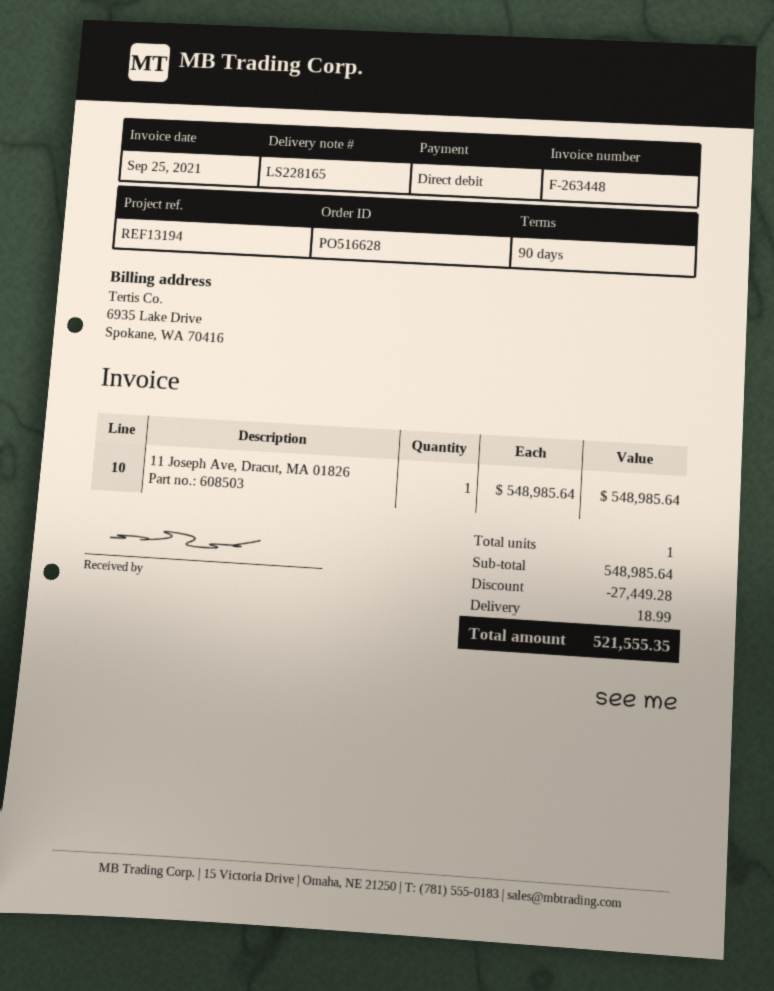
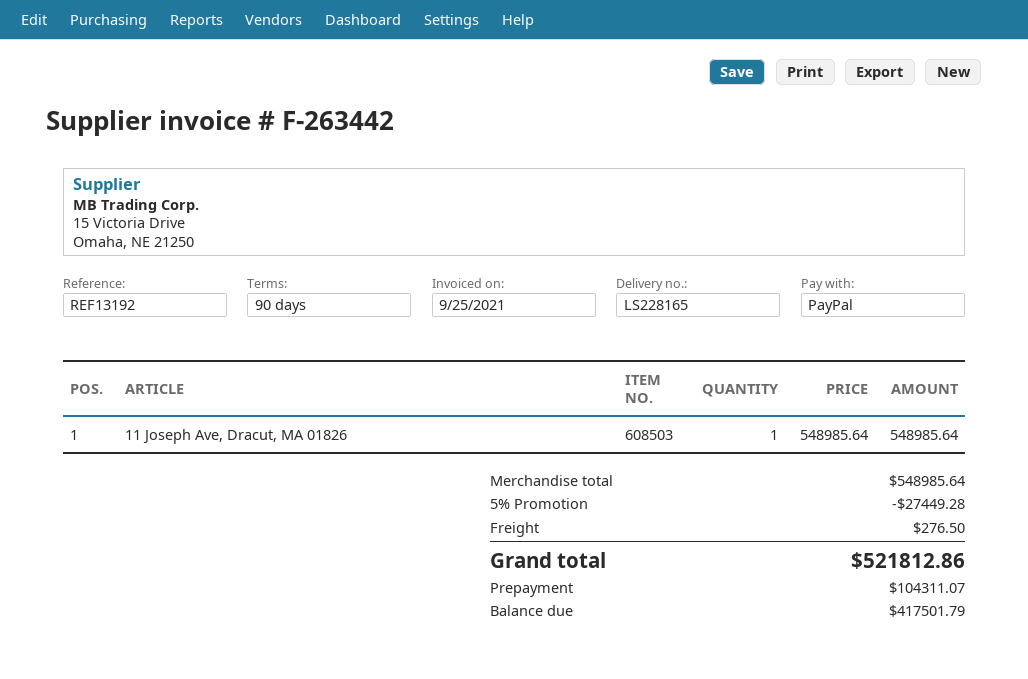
invoice number: F-263448 -> F-263442
reference: REF13194 -> REF13192
payment method: direct debit -> PayPal
shipping: 18.99 -> 276.50
total: 521555.35 -> 521812.86

